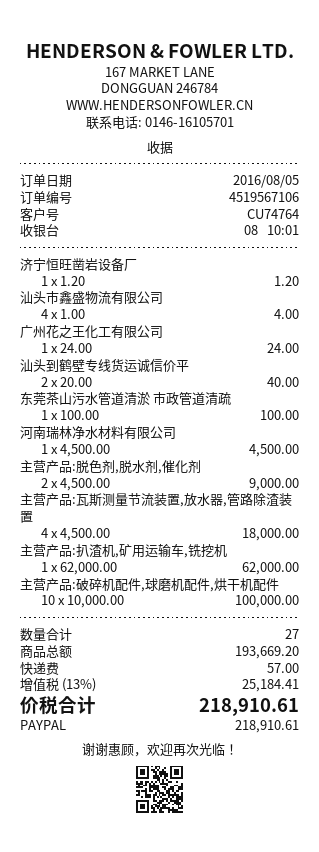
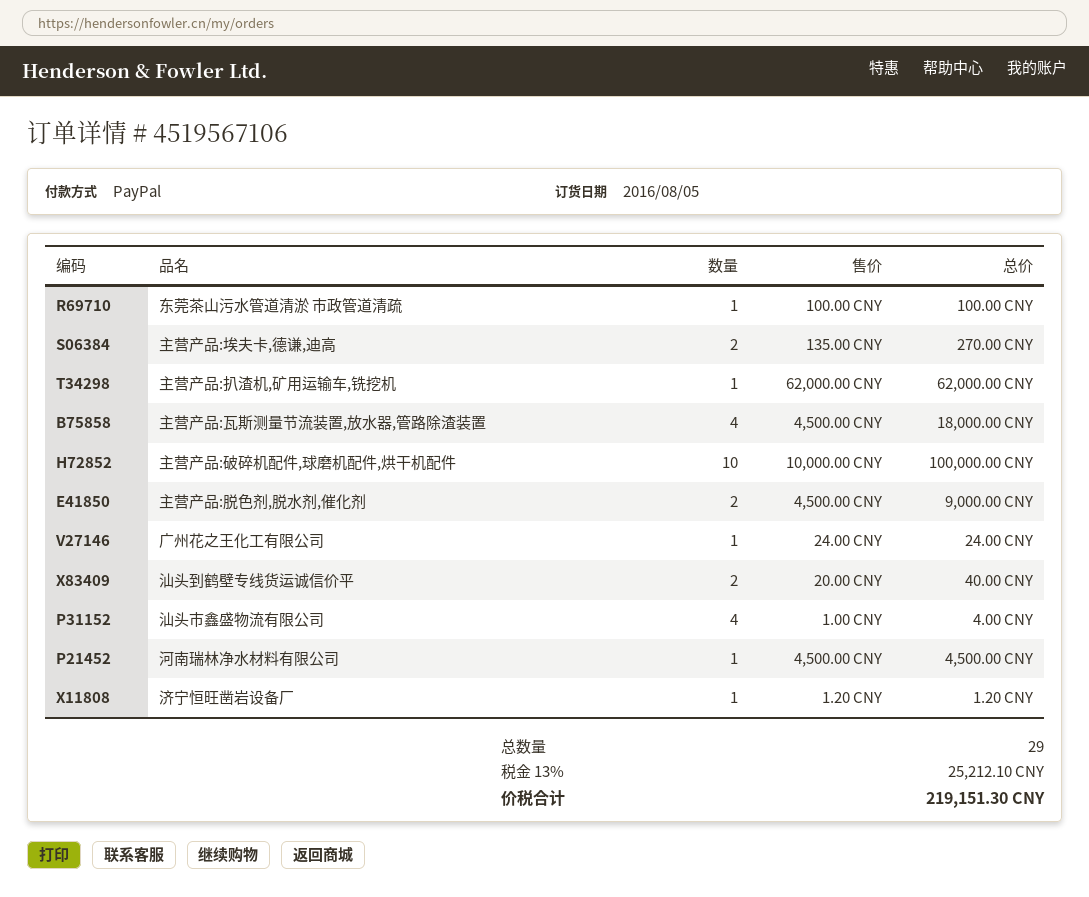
主营产品:埃夫卡,德谦,迪高: none -> 2 x 135.00 = 270.00
total quantity: 27 -> 29
shipping: 57.00 -> none
tax: 13% = 25184.41 -> 13% = 25212.10
total: 218910.61 -> 219151.30

